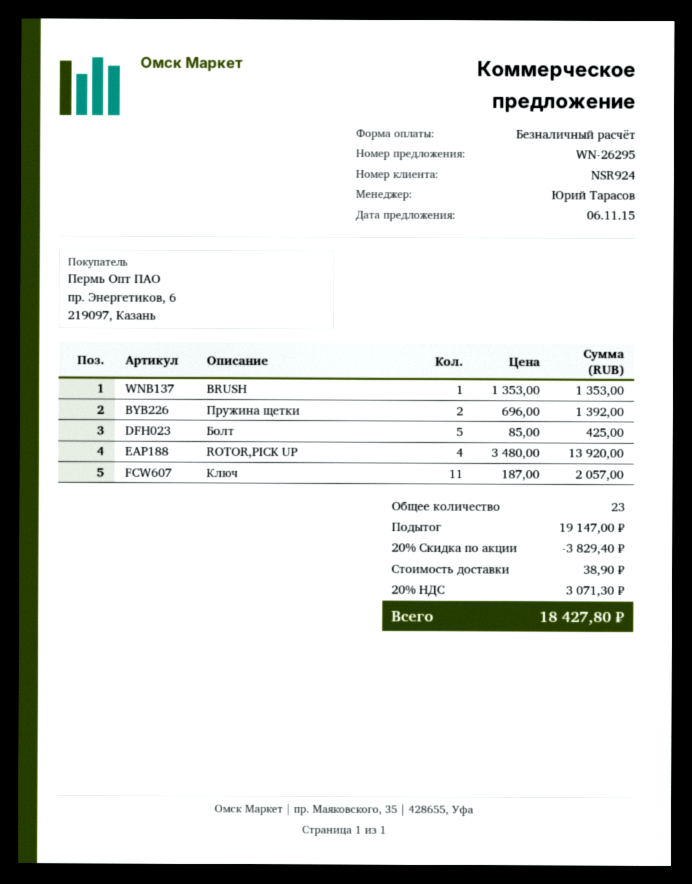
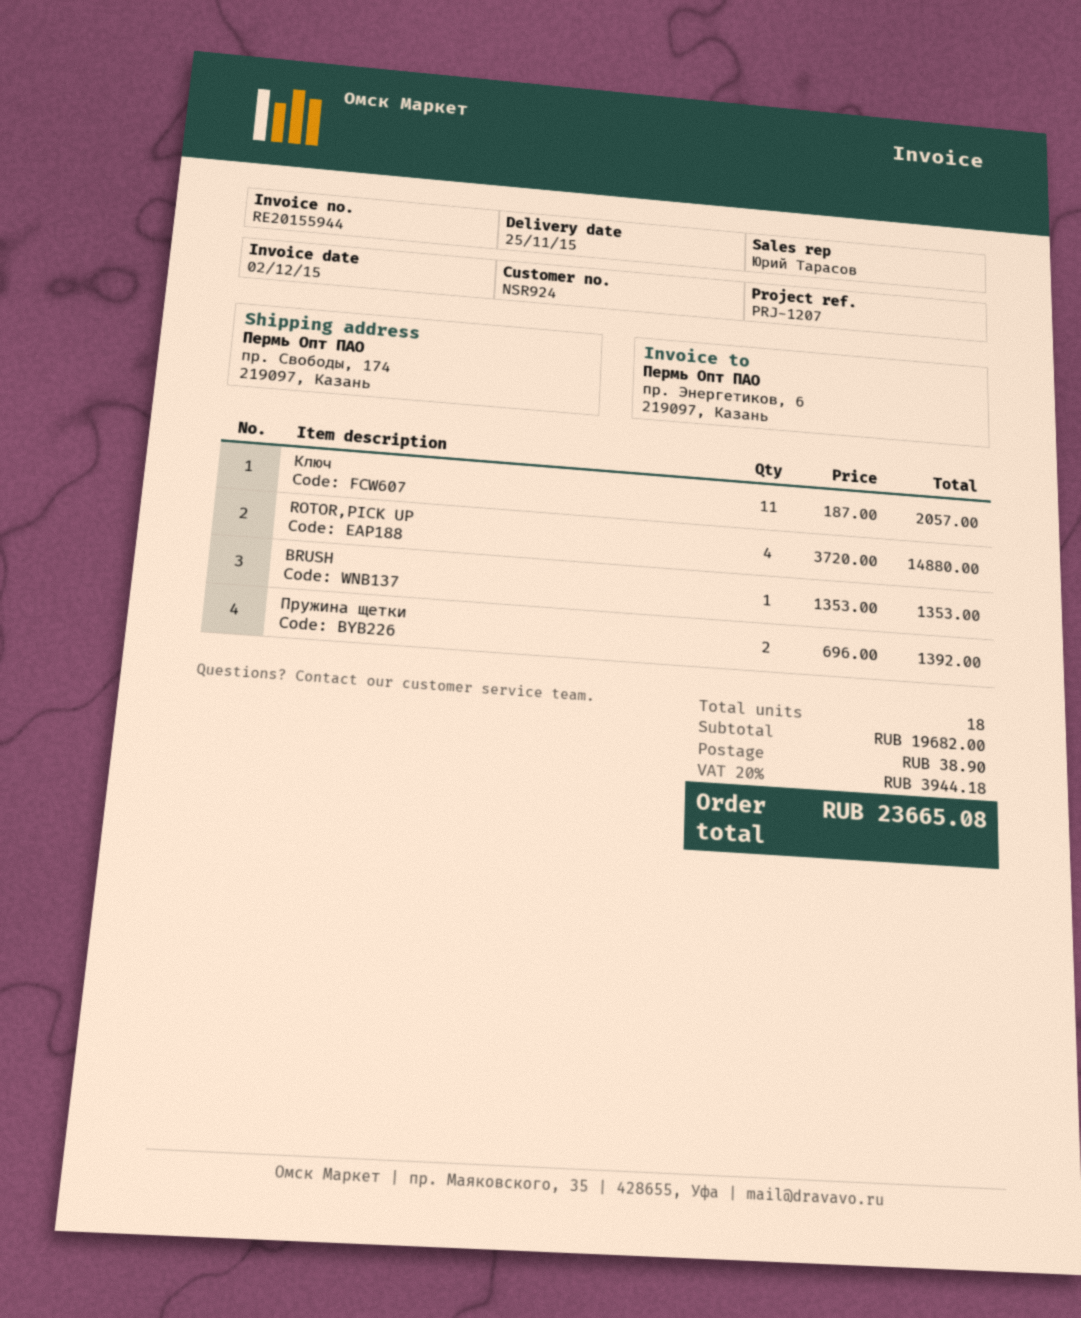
Болт: 5 x 85.00 = 425.00 -> none
ROTOR,PICK UP: 4 x 3480.00 = 13920.00 -> 4 x 3720.00 = 14880.00
total quantity: 23 -> 18
subtotal: 19147.00 -> 19682.00
discount: 20% = 3829.40 -> none
tax: 20% = 3071.30 -> 20% = 3944.18
total: 18427.80 -> 23665.08

